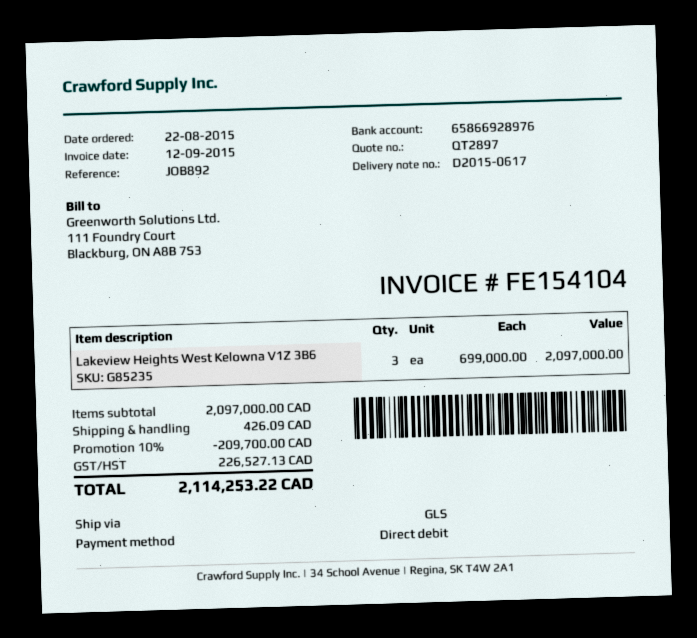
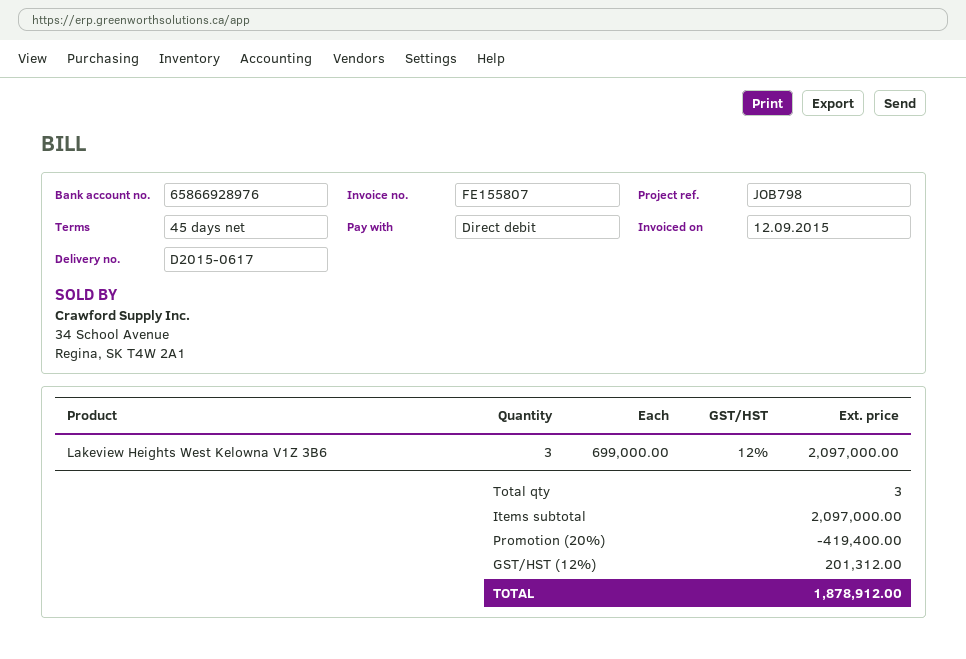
invoice number: FE154104 -> FE155807
reference: JOB892 -> JOB798
discount: 10% = 209700.00 -> 20% = 419400.00
shipping: 426.09 -> none
tax: 226527.13 -> 201312.00
total: 2114253.22 -> 1878912.00

